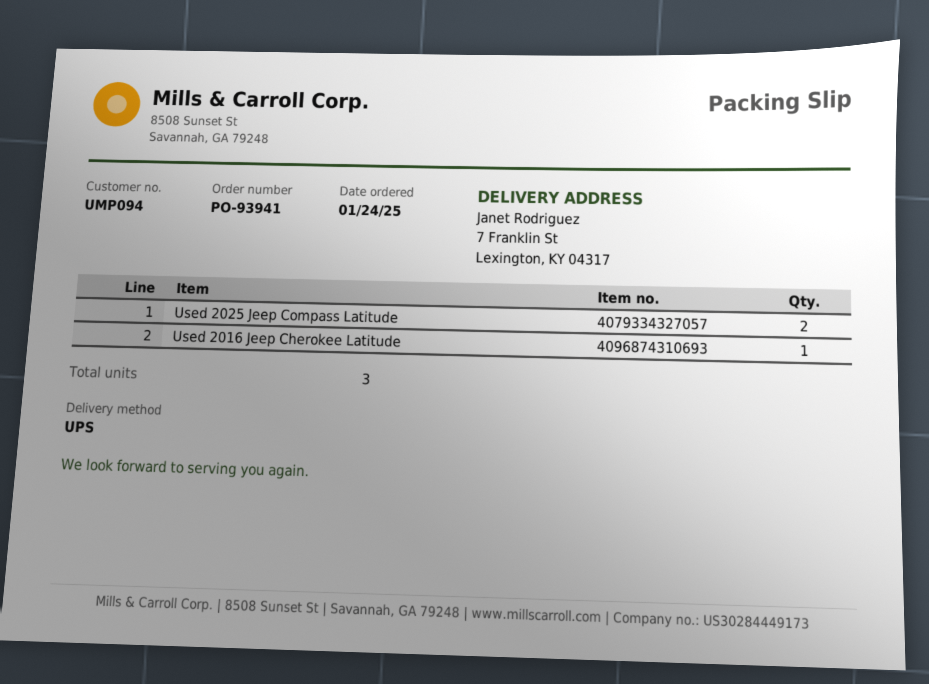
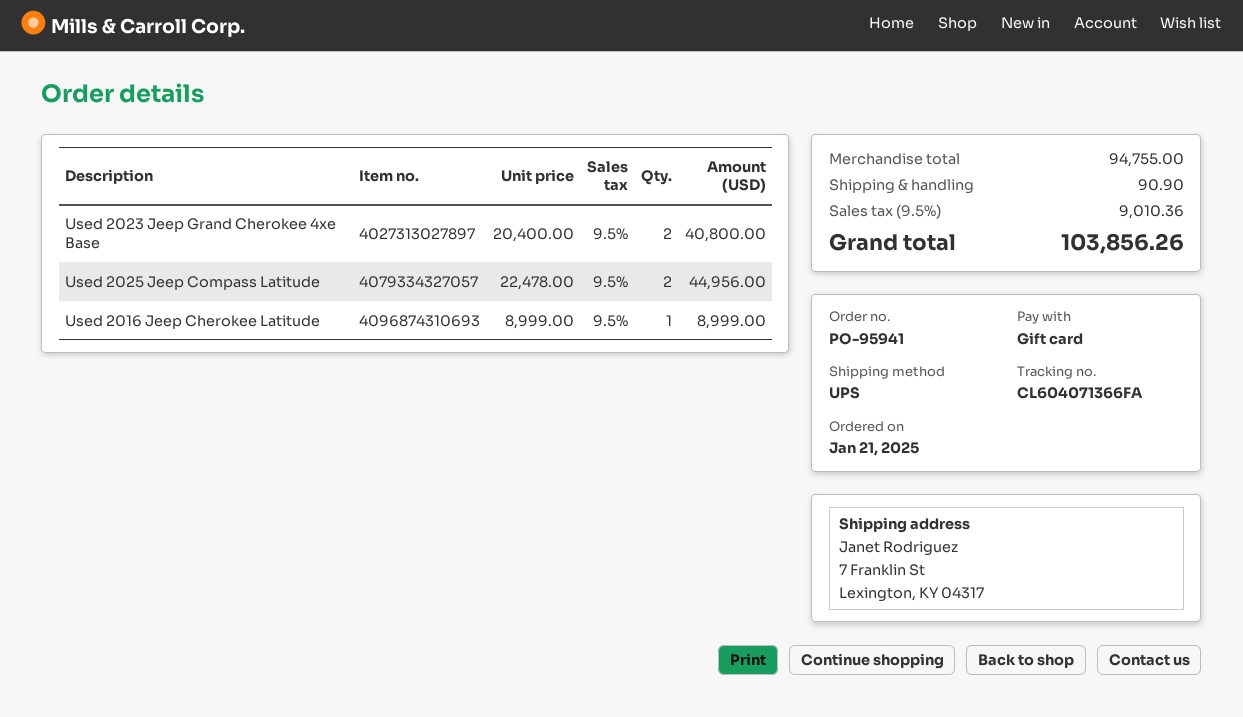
order number: PO-93941 -> PO-95941
order date: 2025-01-24 -> 2025-01-21
Used 2023 Jeep Grand Cherokee 4xe Base: none -> 2

